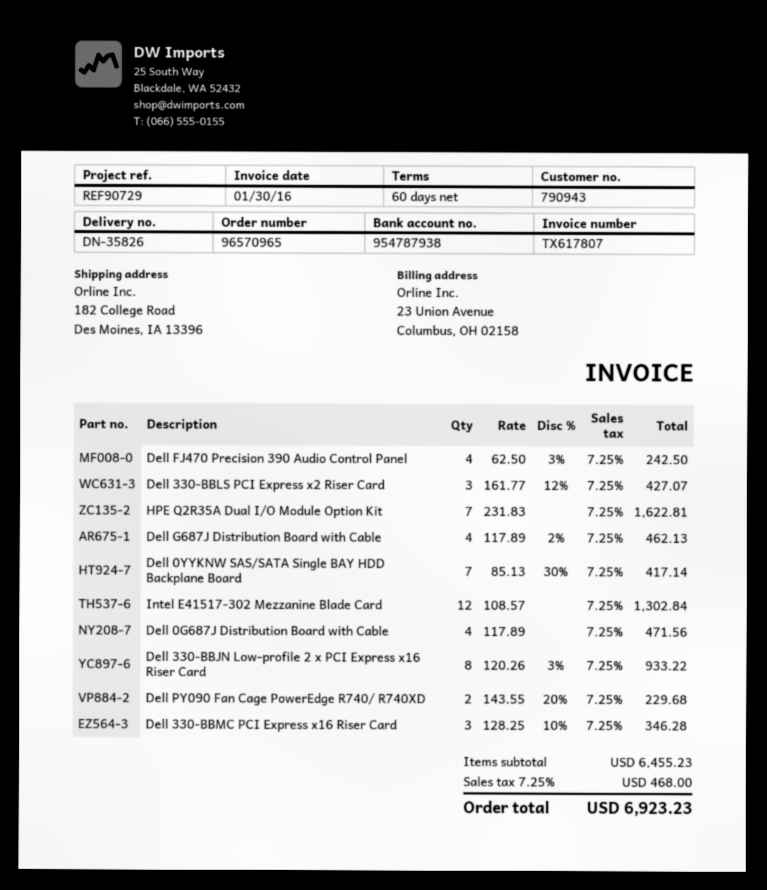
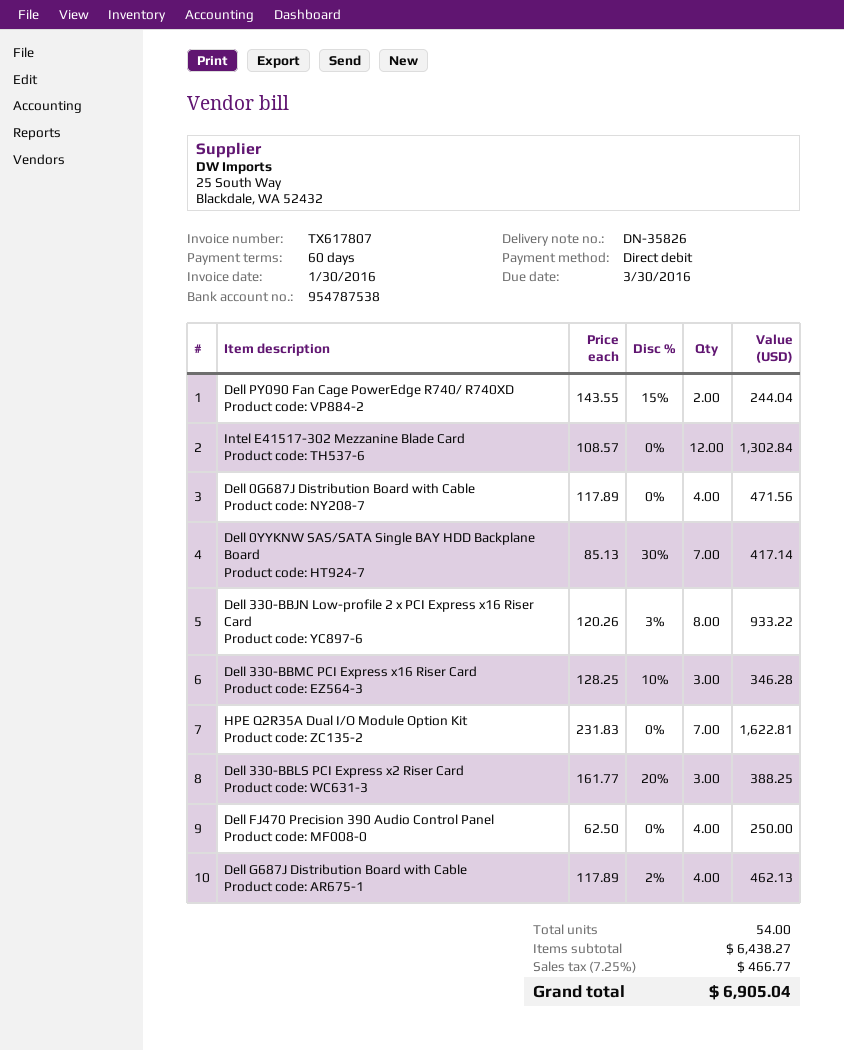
bank account: 954787938 -> 954787538
Dell FJ470 Precision 390 Audio Control Panel: 4 x 62.50 - 3% = 242.50 -> 4 x 62.50 = 250.00
Dell 330-BBLS PCI Express x2 Riser Card: 3 x 161.77 - 12% = 427.07 -> 3 x 161.77 - 20% = 388.25
Dell PY090 Fan Cage PowerEdge R740/ R740XD: 2 x 143.55 - 20% = 229.68 -> 2 x 143.55 - 15% = 244.04
subtotal: 6455.23 -> 6438.27
tax: 7.25% = 468.00 -> 7.25% = 466.77
total: 6923.23 -> 6905.04

